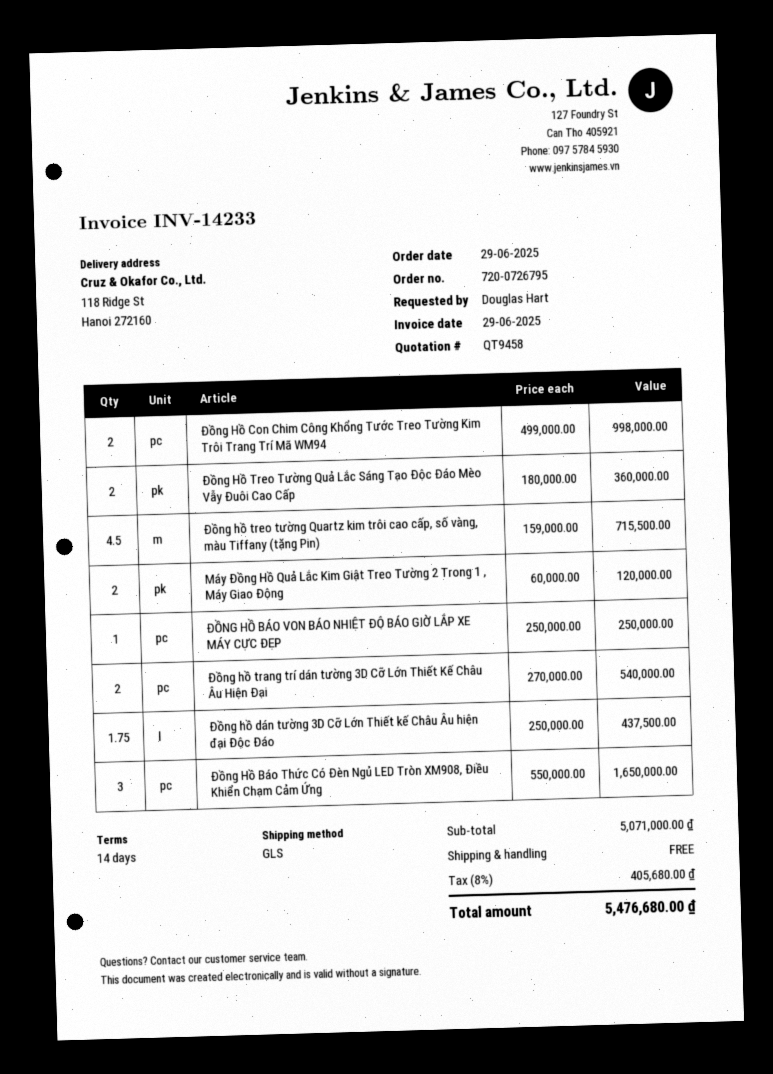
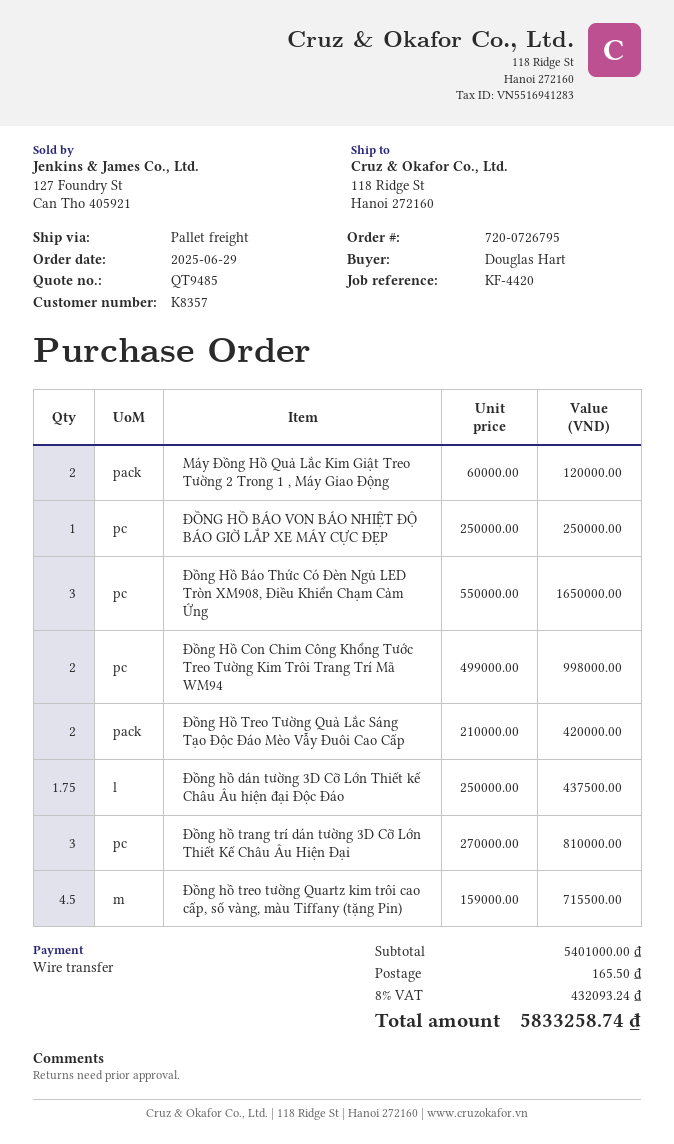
quote number: QT9458 -> QT9485
shipping method: GLS -> pallet freight
Đồng Hồ Treo Tường Quả Lắc Sáng Tạo Độc Đáo Mèo Vẫy Đuôi Cao Cấp: 2 x 180000.00 = 360000.00 -> 2 x 210000.00 = 420000.00
Đồng hồ trang trí dán tường 3D Cỡ Lớn Thiết Kế Châu Âu Hiện Đại: 2 x 270000.00 = 540000.00 -> 3 x 270000.00 = 810000.00
subtotal: 5071000.00 -> 5401000.00
shipping: 0.00 -> 165.50
tax: 8% = 405680.00 -> 8% = 432093.24
total: 5476680.00 -> 5833258.74

